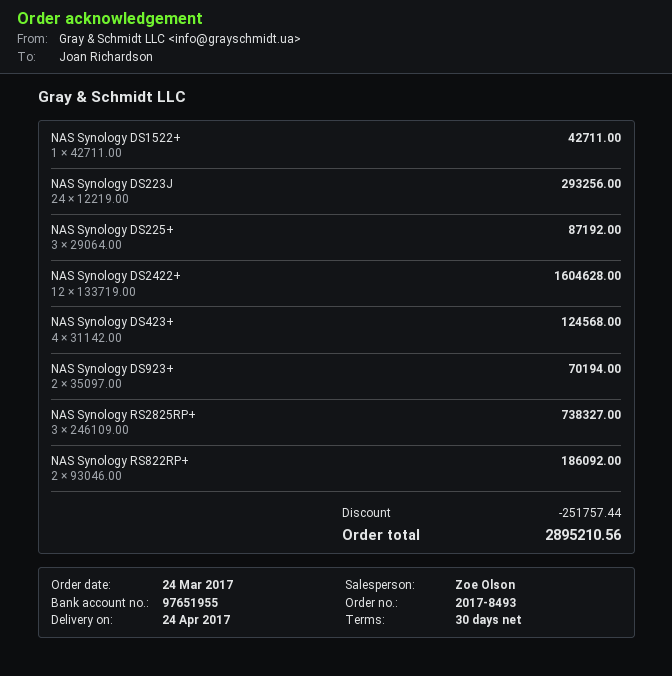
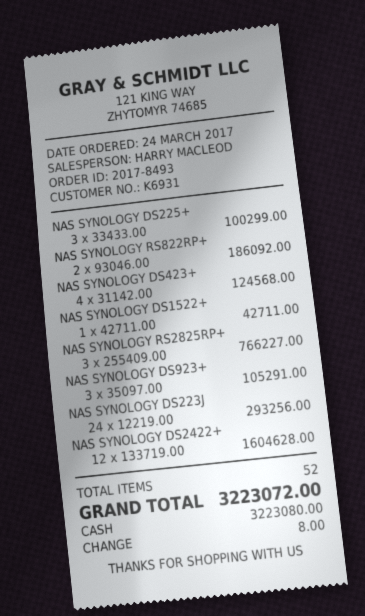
sales rep: Zoe Olson -> HARRY MACLEOD
NAS Synology DS225+: 3 x 29064.00 = 87192.00 -> 3 x 33433.00 = 100299.00
NAS Synology DS923+: 2 x 35097.00 = 70194.00 -> 3 x 35097.00 = 105291.00
NAS Synology RS2825RP+: 3 x 246109.00 = 738327.00 -> 3 x 255409.00 = 766227.00
discount: 251757.44 -> none
total: 2895210.56 -> 3223072.00

